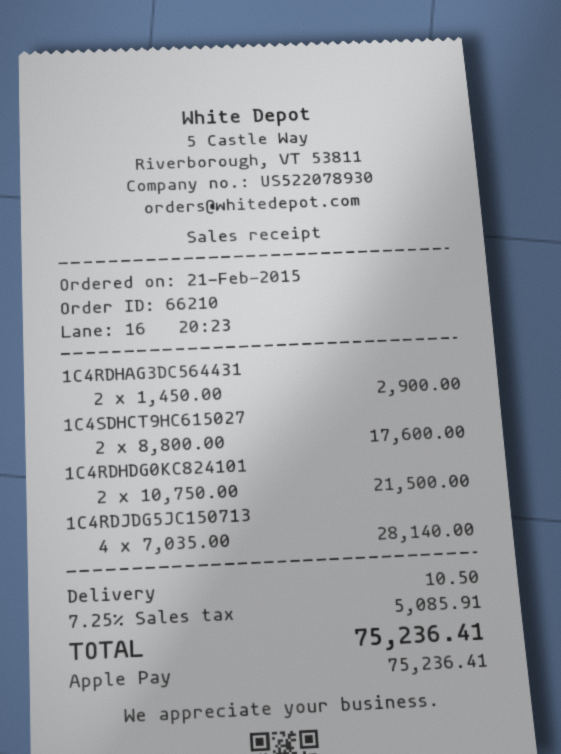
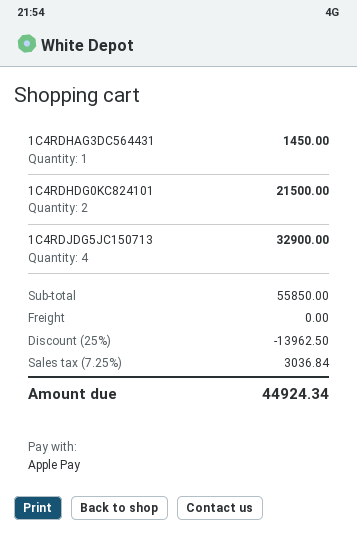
1C4RDHAG3DC564431: 2 for 2900.00 -> 1 for 1450.00
1C4SDHCT9HC615027: 2 for 17600.00 -> none
1C4RDJDG5JC150713: 4 for 28140.00 -> 4 for 32900.00
discount: none -> 25% = 13962.50
shipping: 10.50 -> 0.00
tax: 7.25% = 5085.91 -> 7.25% = 3036.84
total: 75236.41 -> 44924.34

